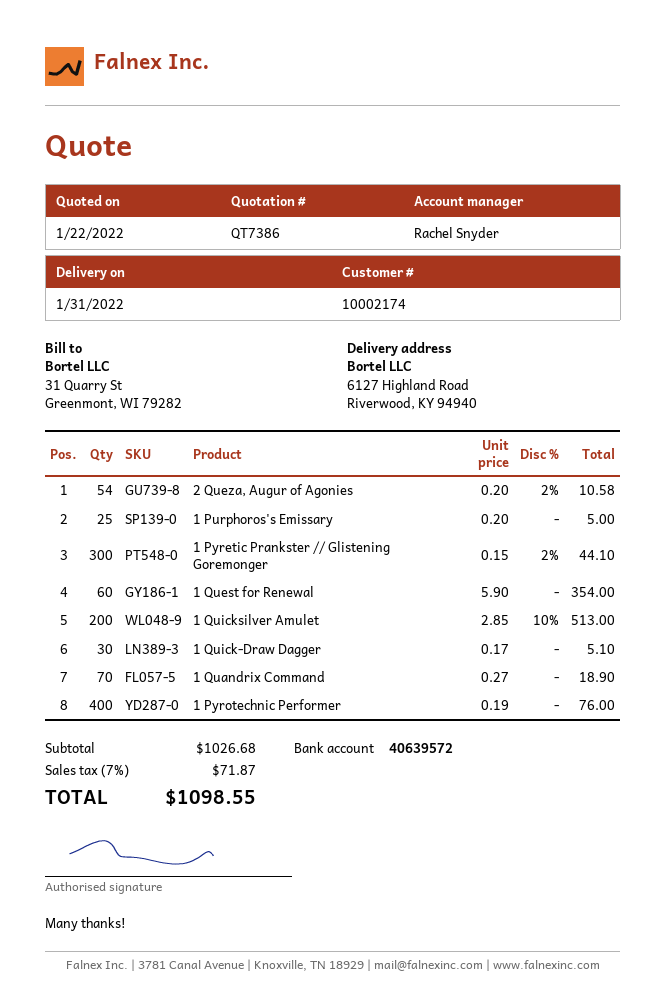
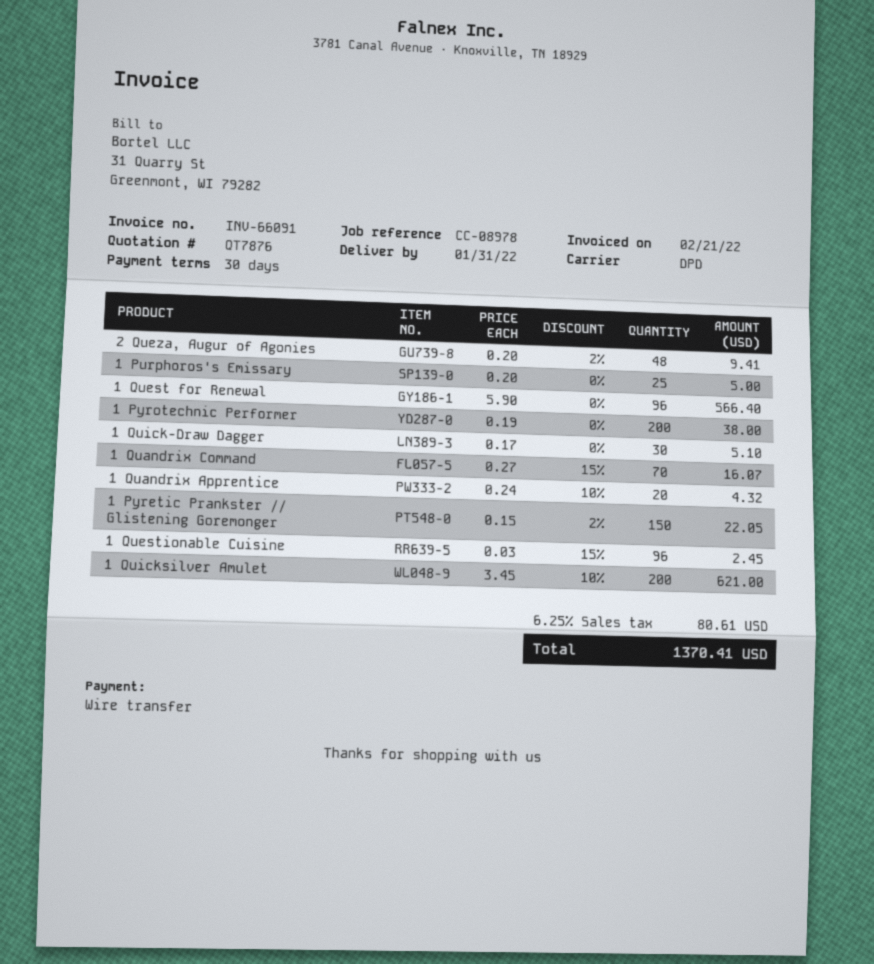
quote number: QT7386 -> QT7876
2 Queza, Augur of Agonies: 54 x 0.20 - 2% = 10.58 -> 48 x 0.20 - 2% = 9.41
1 Pyretic Prankster // Glistening Goremonger: 300 x 0.15 - 2% = 44.10 -> 150 x 0.15 - 2% = 22.05
1 Quest for Renewal: 60 x 5.90 = 354.00 -> 96 x 5.90 = 566.40
1 Quicksilver Amulet: 200 x 2.85 - 10% = 513.00 -> 200 x 3.45 - 10% = 621.00
1 Quandrix Command: 70 x 0.27 = 18.90 -> 70 x 0.27 - 15% = 16.07
1 Pyrotechnic Performer: 400 x 0.19 = 76.00 -> 200 x 0.19 = 38.00
1 Quandrix Apprentice: none -> 20 x 0.24 - 10% = 4.32
1 Questionable Cuisine: none -> 96 x 0.03 - 15% = 2.45
tax: 7% = 71.87 -> 6.25% = 80.61
total: 1098.55 -> 1370.41

